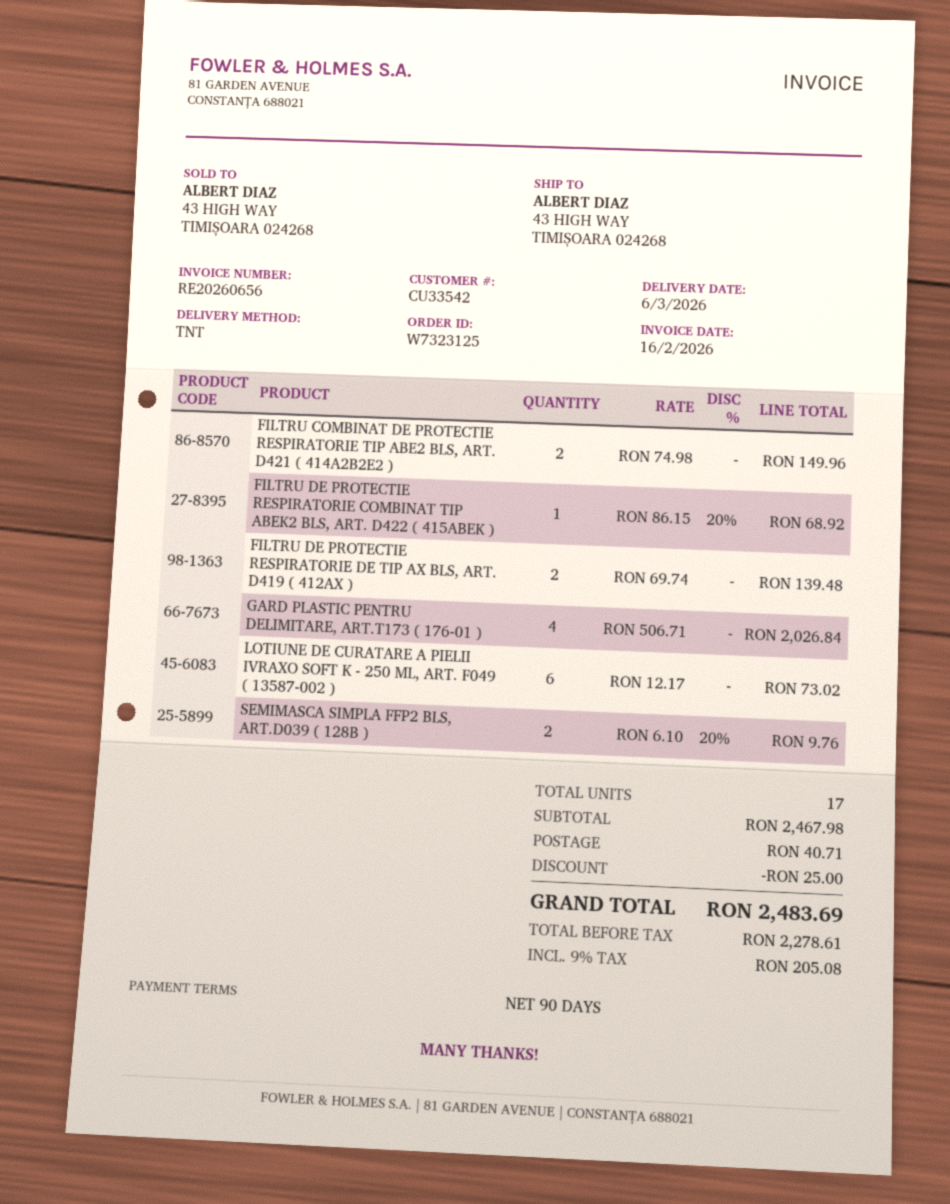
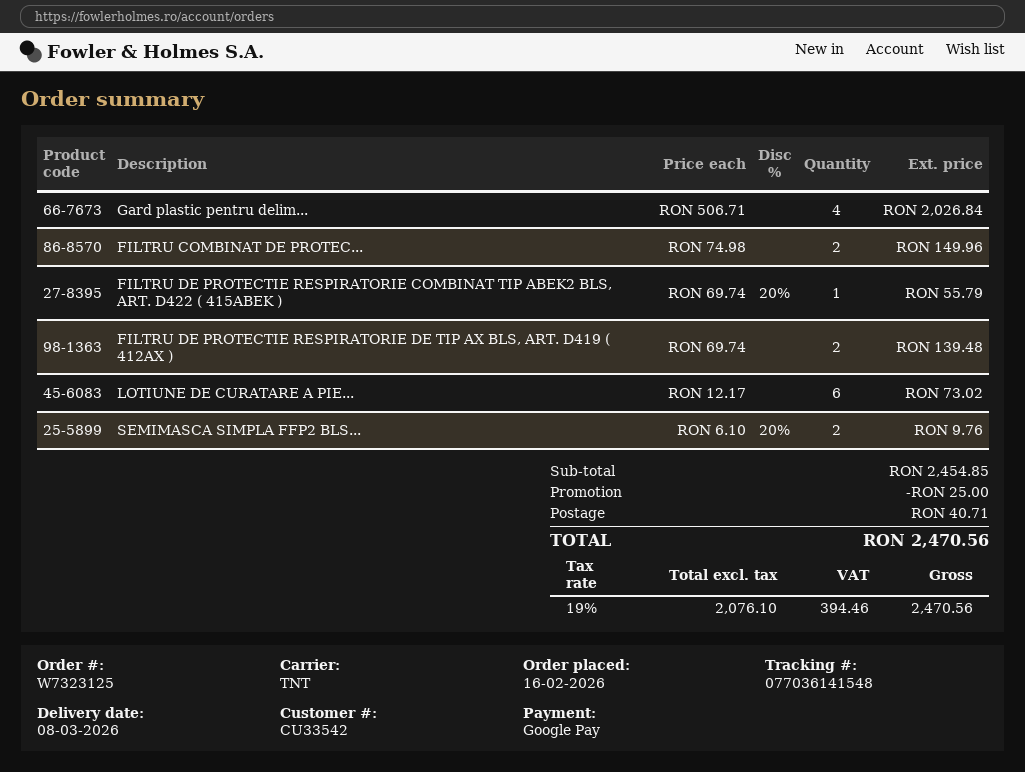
delivery date: 2026-03-06 -> 2026-03-08
FILTRU DE PROTECTIE RESPIRATORIE COMBINAT TIP ABEK2 BLS, ART. D422 ( 415ABEK ): 1 x 86.15 - 20% = 68.92 -> 1 x 69.74 - 20% = 55.79
subtotal: 2467.98 -> 2454.85
net: 2278.61 -> 2076.10
tax: 9% = 205.08 -> 19% = 394.46
total: 2483.69 -> 2470.56

